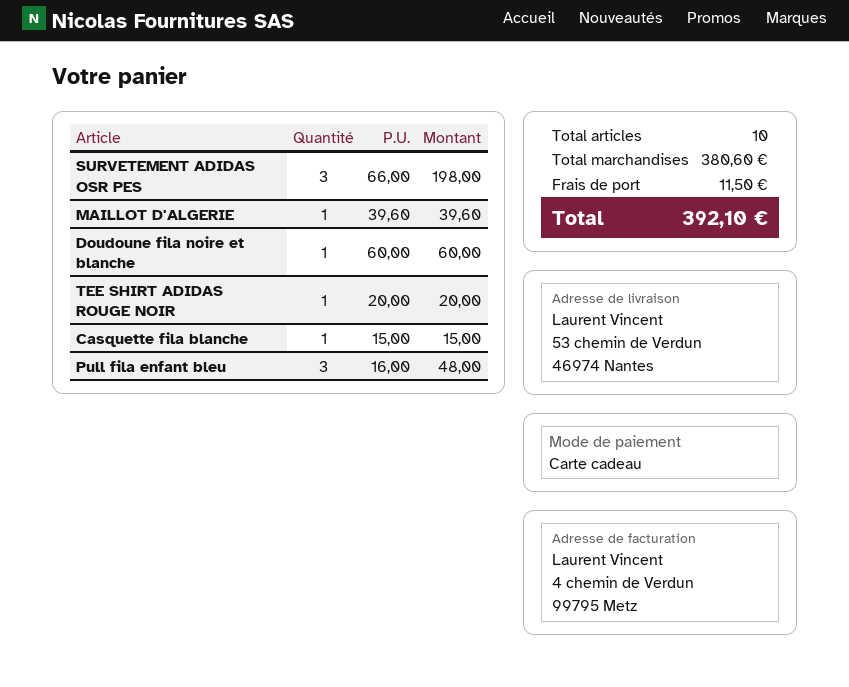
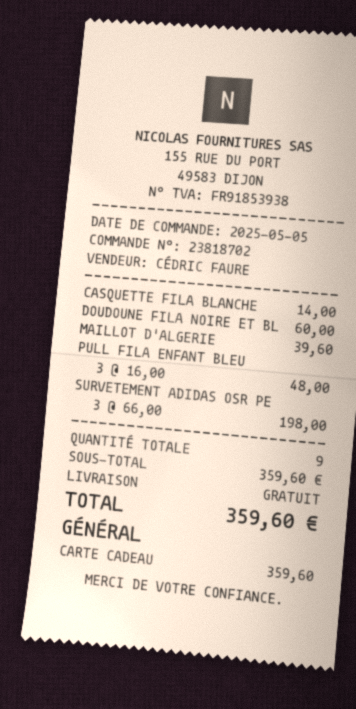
TEE SHIRT ADIDAS ROUGE NOIR: 1 x 20.00 = 20.00 -> none
Casquette fila blanche: 1 x 15.00 = 15.00 -> 1 x 14.00 = 14.00
total quantity: 10 -> 9
subtotal: 380.60 -> 359.60
shipping: 11.50 -> 0.00
total: 392.10 -> 359.60

